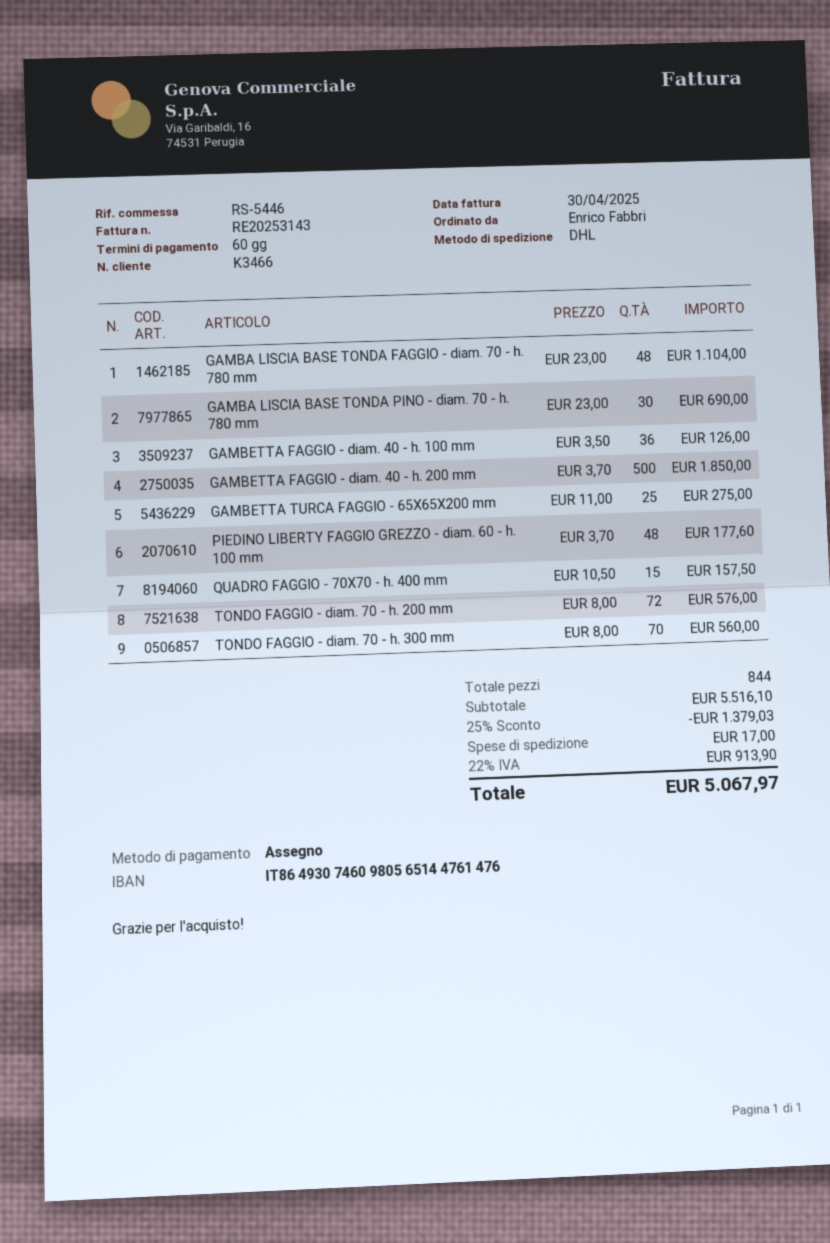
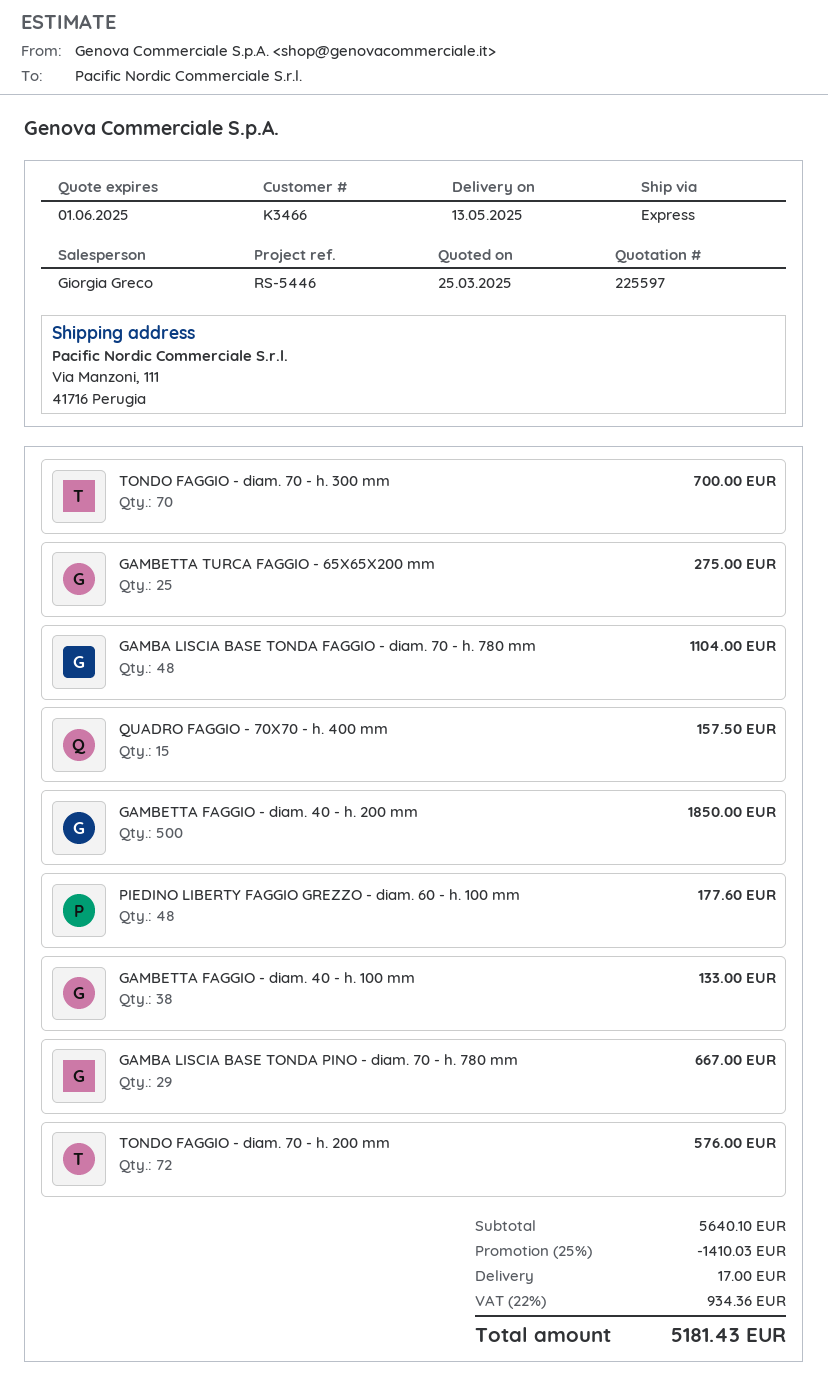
shipping method: DHL -> express
GAMBA LISCIA BASE TONDA PINO - diam. 70 - h. 780 mm: 30 for 690.00 -> 29 for 667.00
GAMBETTA FAGGIO - diam. 40 - h. 100 mm: 36 for 126.00 -> 38 for 133.00
TONDO FAGGIO - diam. 70 - h. 300 mm: 70 for 560.00 -> 70 for 700.00
subtotal: 5516.10 -> 5640.10
discount: 25% = 1379.03 -> 25% = 1410.03
tax: 22% = 913.90 -> 22% = 934.36
total: 5067.97 -> 5181.43

